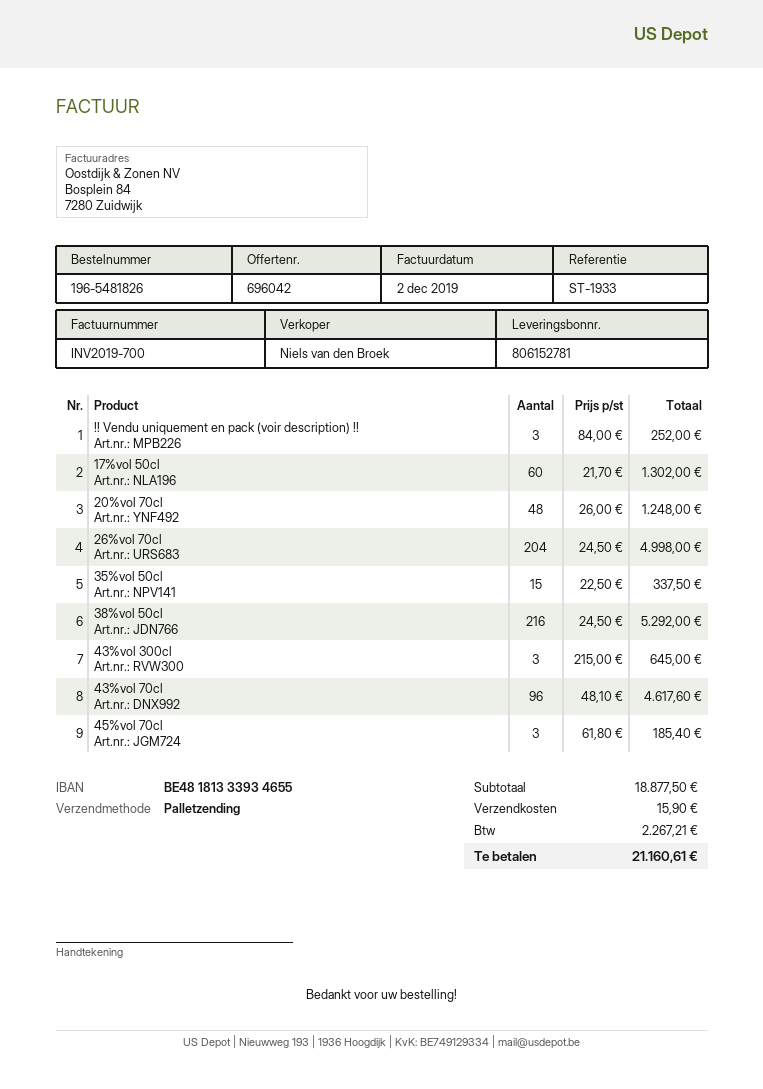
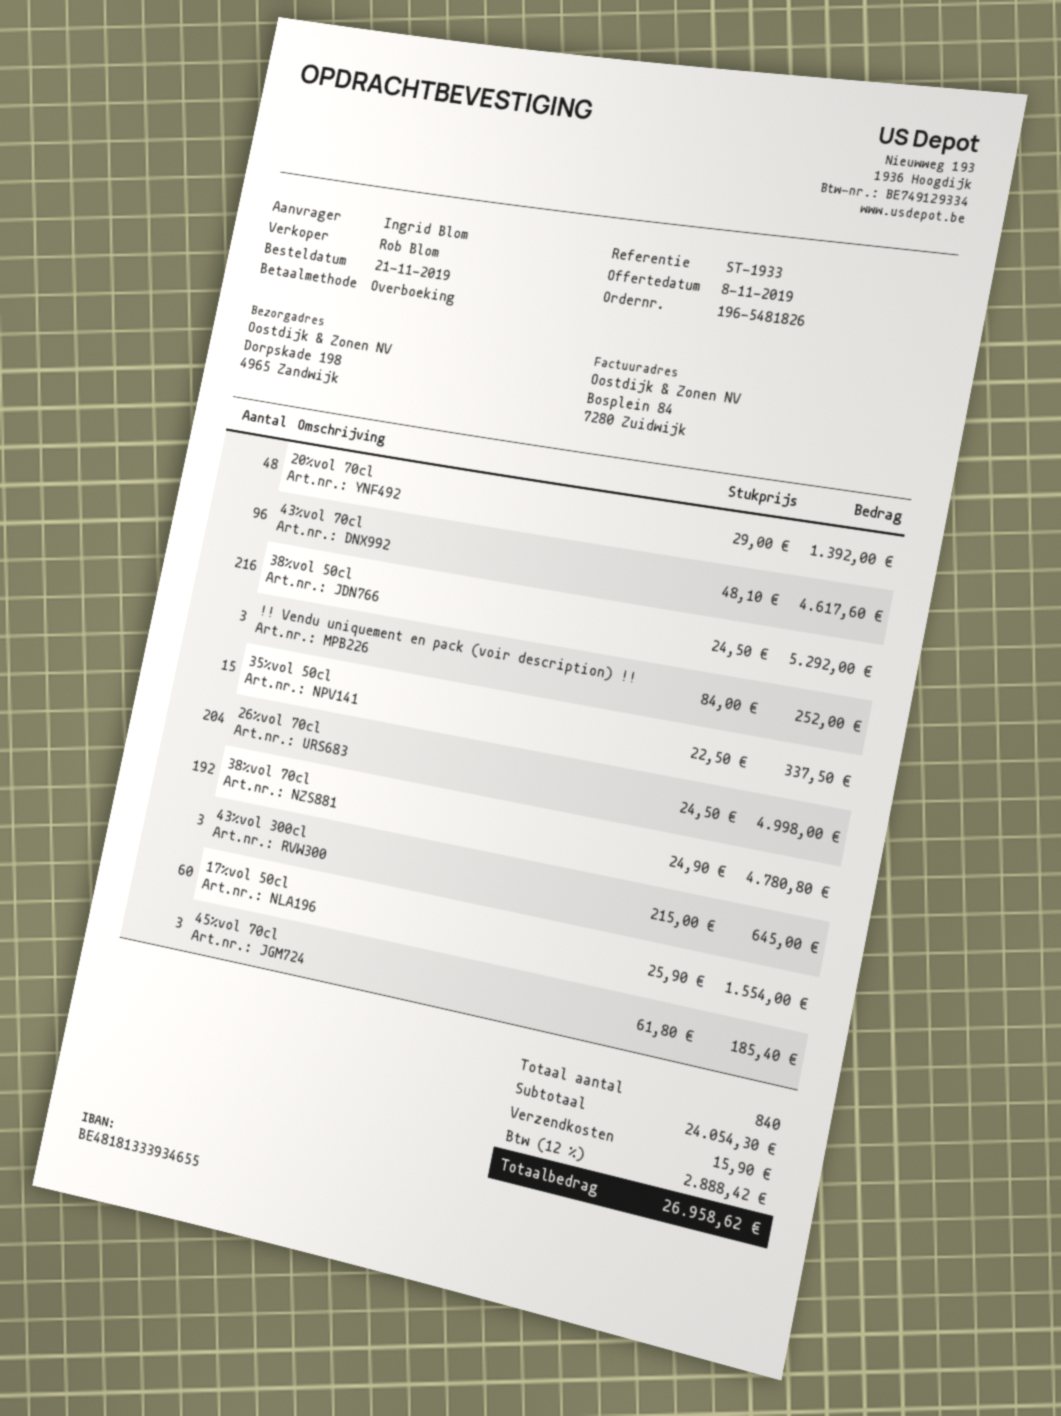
sales rep: Niels van den Broek -> Rob Blom
17%vol 50cl: 60 x 21.70 = 1302.00 -> 60 x 25.90 = 1554.00
20%vol 70cl: 48 x 26.00 = 1248.00 -> 48 x 29.00 = 1392.00
38%vol 70cl: none -> 192 x 24.90 = 4780.80
subtotal: 18877.50 -> 24054.30
tax: 2267.21 -> 2888.42
total: 21160.61 -> 26958.62

